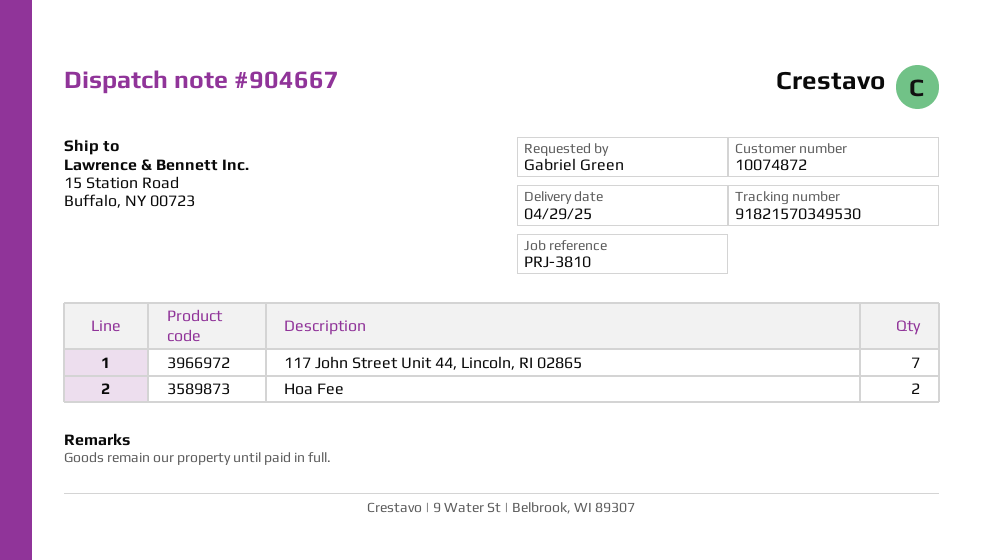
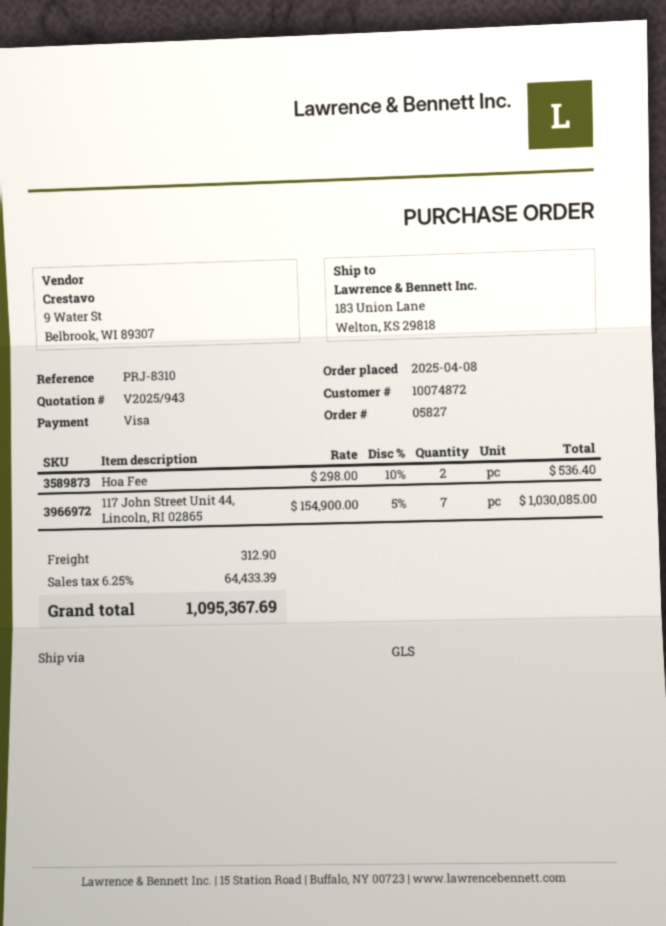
reference: PRJ-3810 -> PRJ-8310
ship to: 15 Station Road, Buffalo, NY 00723 -> 183 Union Lane, Welton, KS 29818

